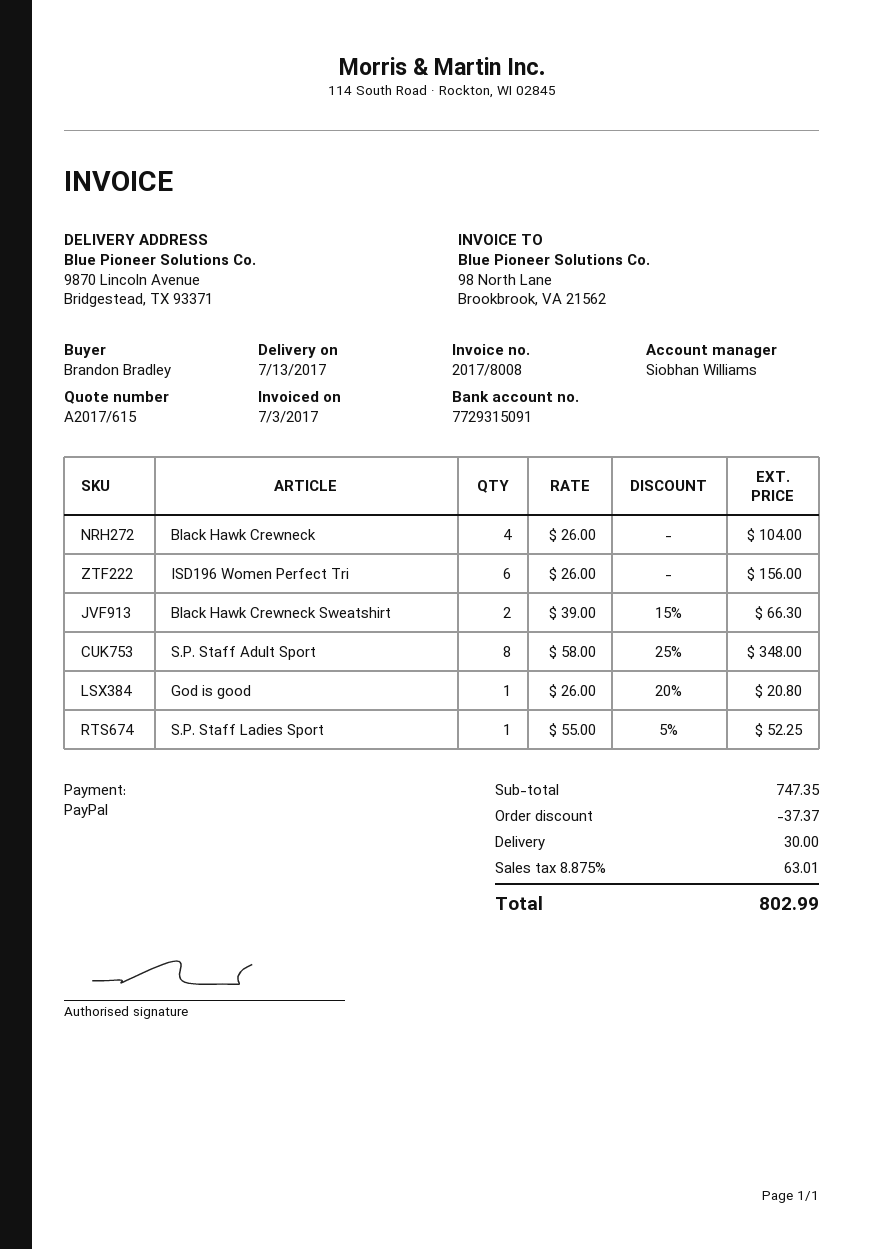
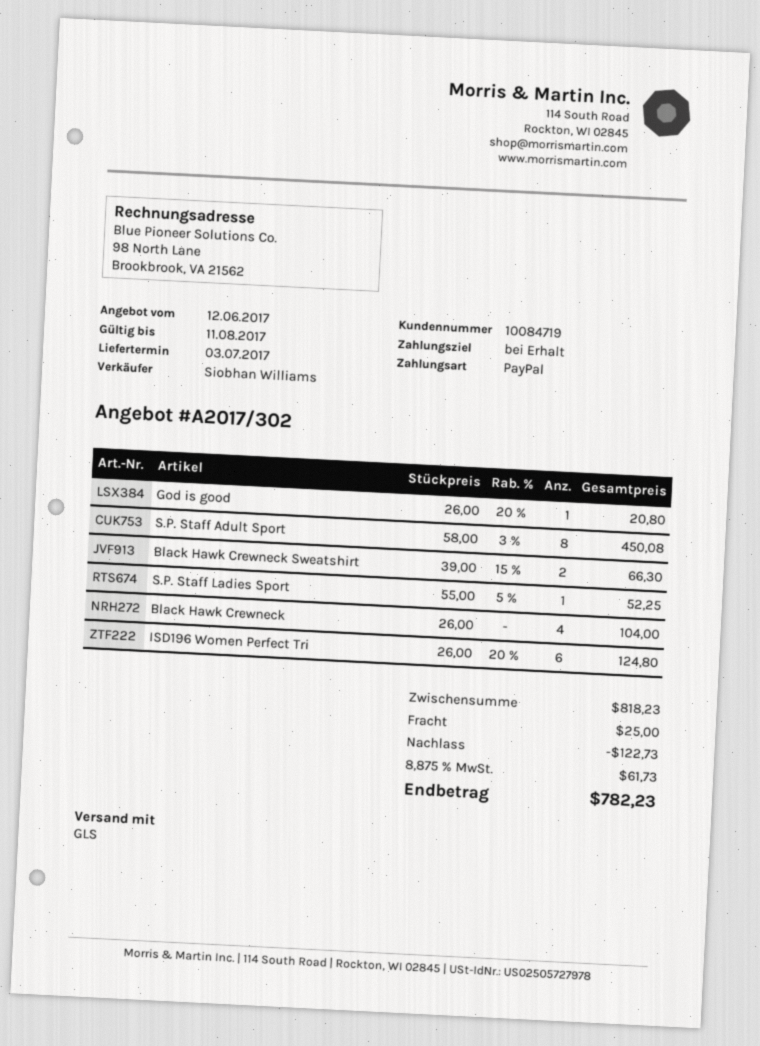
quote number: A2017/615 -> A2017/302
delivery date: 2017-07-13 -> 2017-07-03
ISD196 Women Perfect Tri: 6 x 26.00 = 156.00 -> 6 x 26.00 - 20% = 124.80
S.P. Staff Adult Sport: 8 x 58.00 - 25% = 348.00 -> 8 x 58.00 - 3% = 450.08
subtotal: 747.35 -> 818.23
discount: 37.37 -> 122.73
shipping: 30.00 -> 25.00
tax: 8.875% = 63.01 -> 8.875% = 61.73
total: 802.99 -> 782.23

